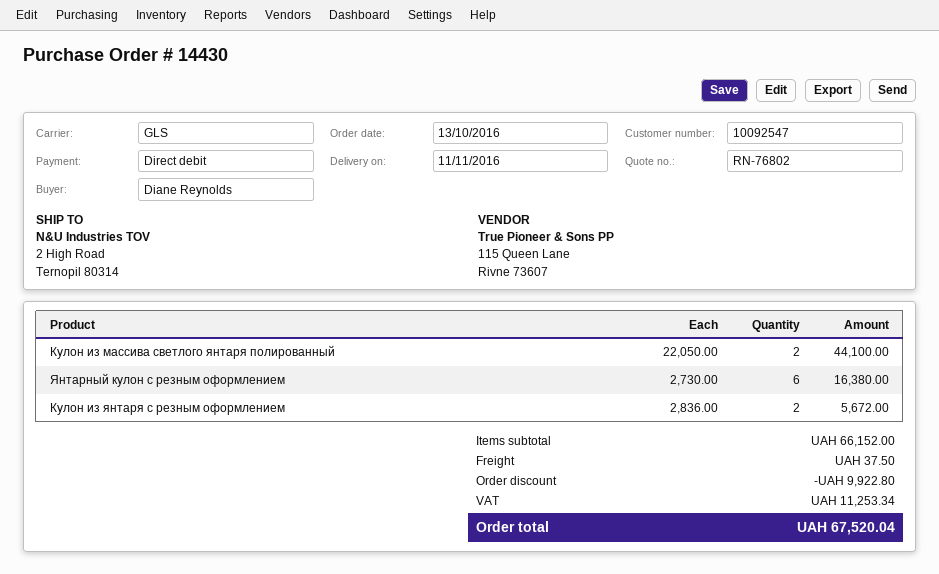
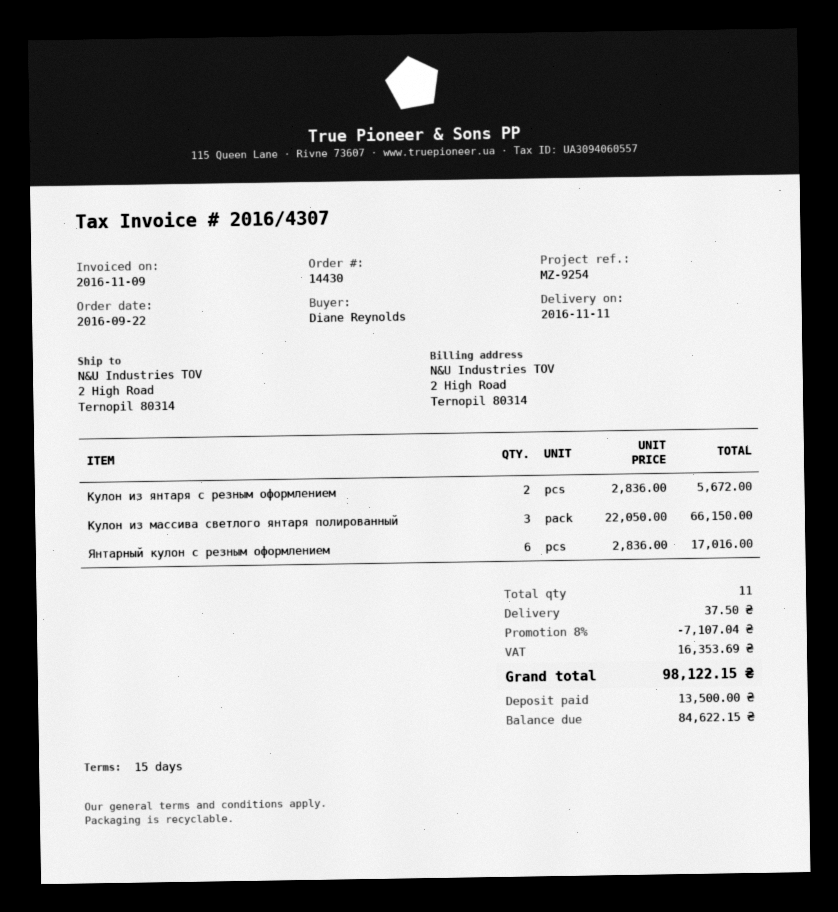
order date: 2016-10-13 -> 2016-09-22
Кулон из массива светлого янтаря полированный: 2 x 22050.00 = 44100.00 -> 3 x 22050.00 = 66150.00
Янтарный кулон с резным оформлением: 6 x 2730.00 = 16380.00 -> 6 x 2836.00 = 17016.00
discount: 9922.80 -> 7107.04
tax: 11253.34 -> 16353.69
total: 67520.04 -> 98122.15

